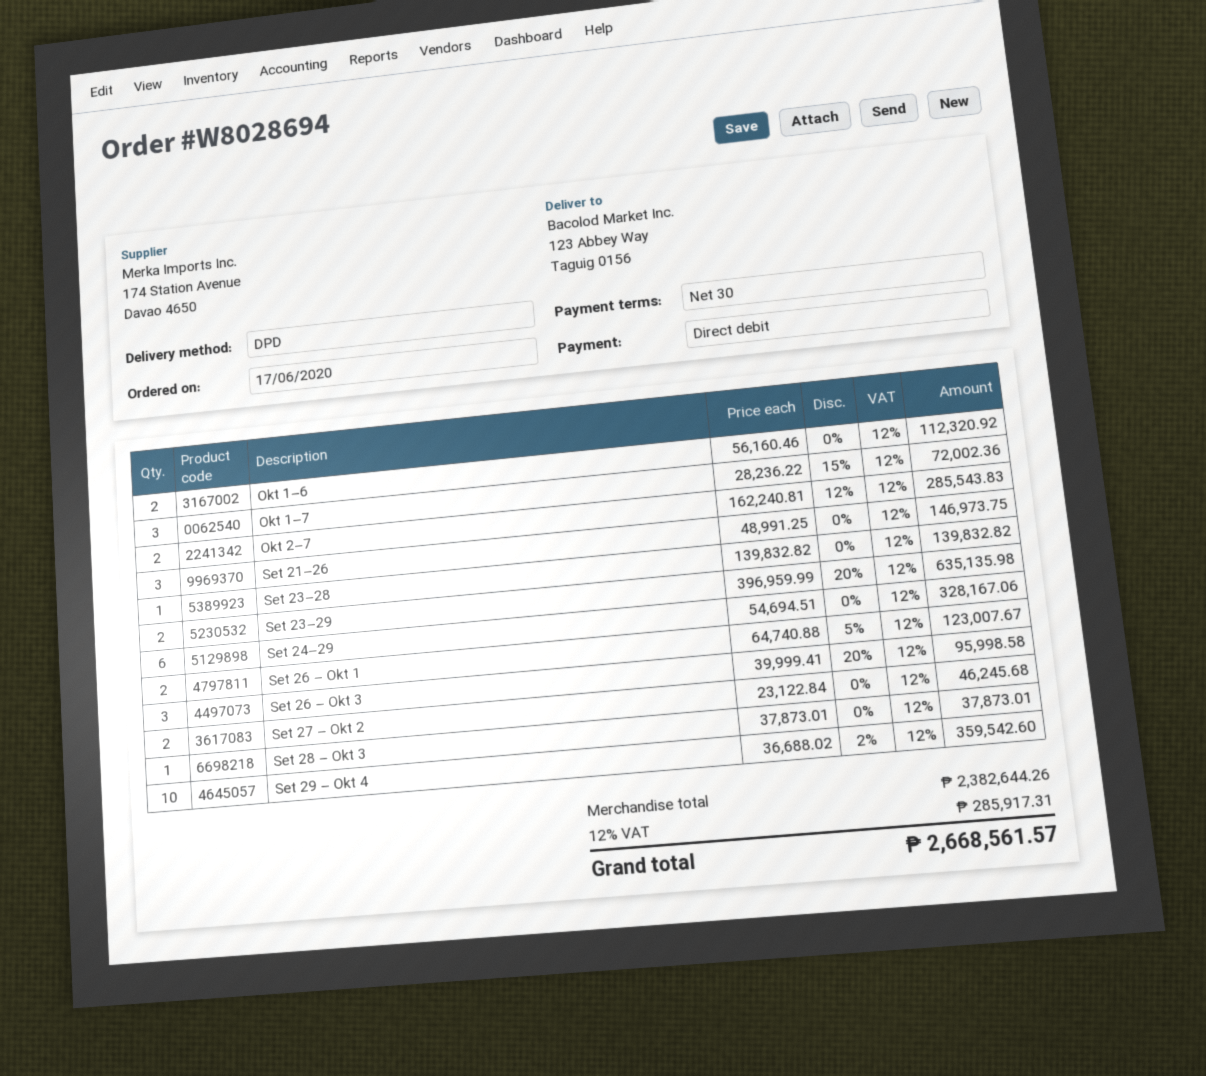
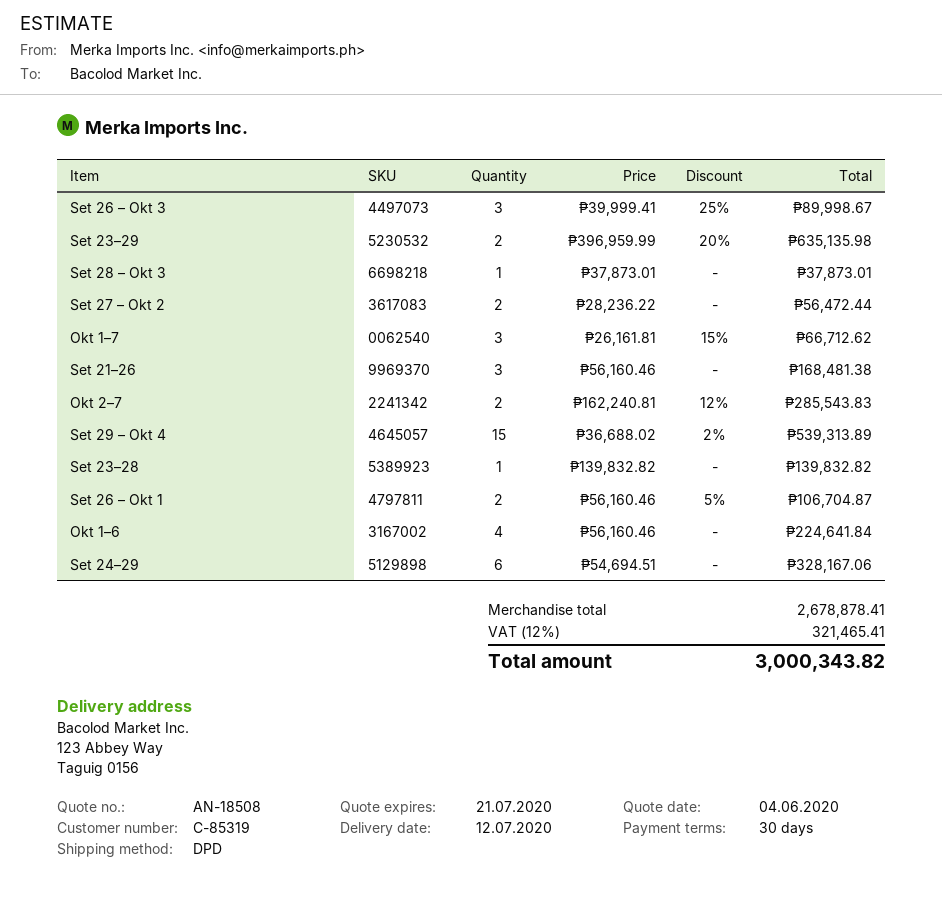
Okt 1–6: 2 x 56160.46 = 112320.92 -> 4 x 56160.46 = 224641.84
Okt 1–7: 3 x 28236.22 - 15% = 72002.36 -> 3 x 26161.81 - 15% = 66712.62
Set 21–26: 3 x 48991.25 = 146973.75 -> 3 x 56160.46 = 168481.38
Set 26 – Okt 1: 2 x 64740.88 - 5% = 123007.67 -> 2 x 56160.46 - 5% = 106704.87
Set 26 – Okt 3: 3 x 39999.41 - 20% = 95998.58 -> 3 x 39999.41 - 25% = 89998.67
Set 27 – Okt 2: 2 x 23122.84 = 46245.68 -> 2 x 28236.22 = 56472.44
Set 29 – Okt 4: 10 x 36688.02 - 2% = 359542.60 -> 15 x 36688.02 - 2% = 539313.89
subtotal: 2382644.26 -> 2678878.41
tax: 12% = 285917.31 -> 12% = 321465.41
total: 2668561.57 -> 3000343.82

